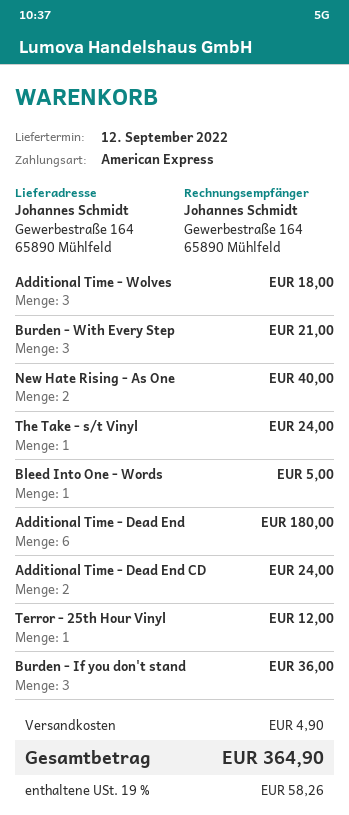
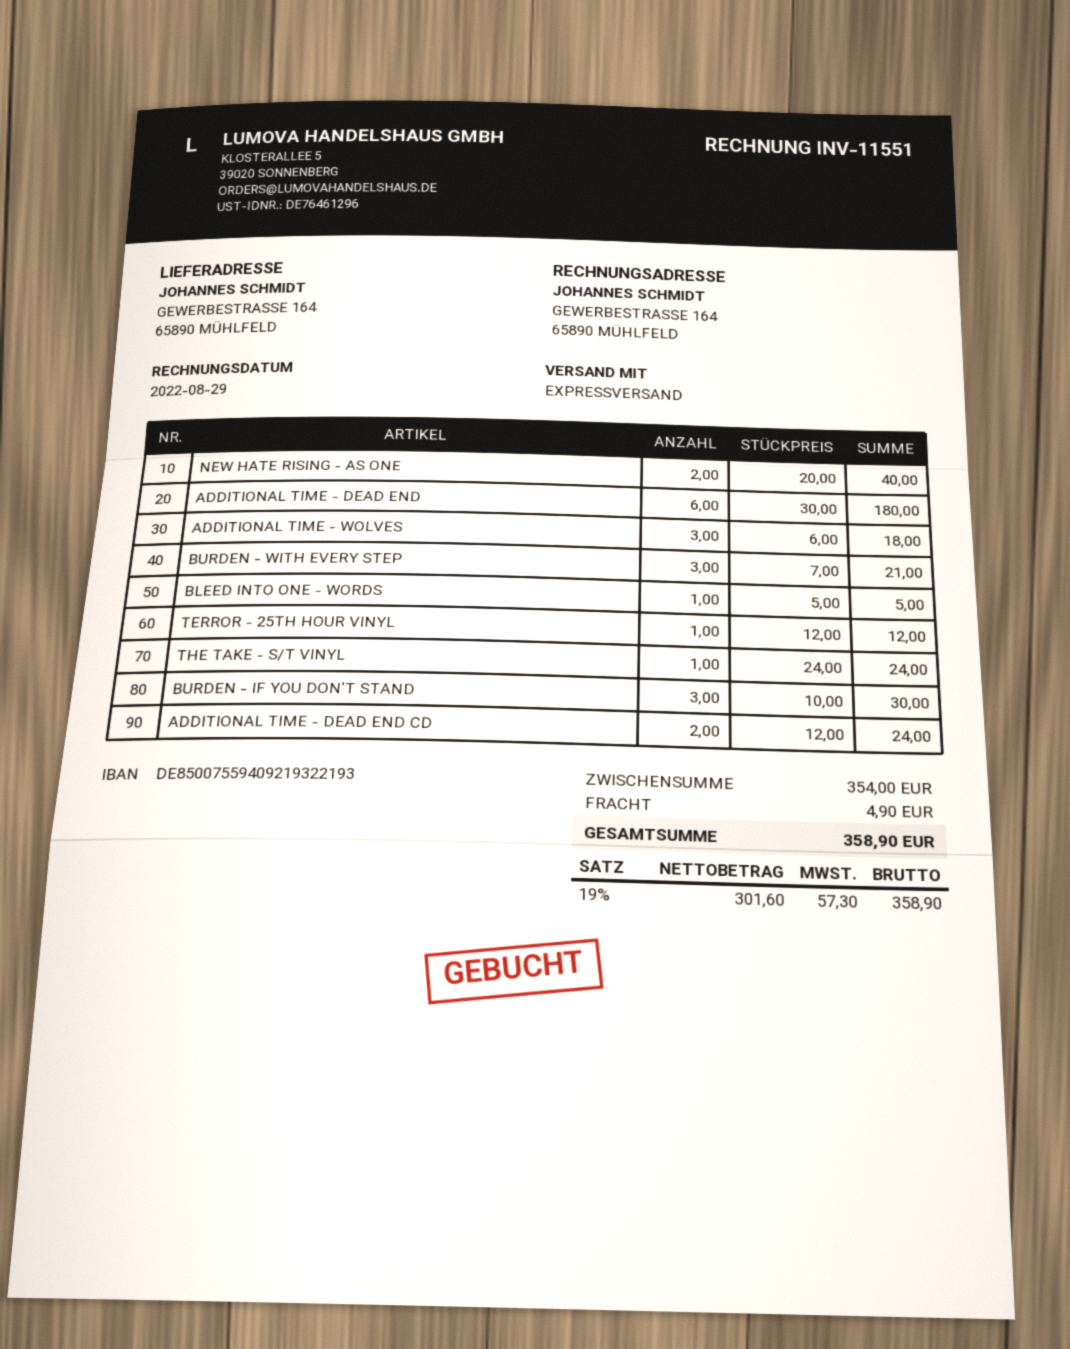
Burden - If you don't stand: 3 for 36.00 -> 3 for 30.00
tax: 19% = 58.26 -> 19% = 57.30
total: 364.90 -> 358.90

